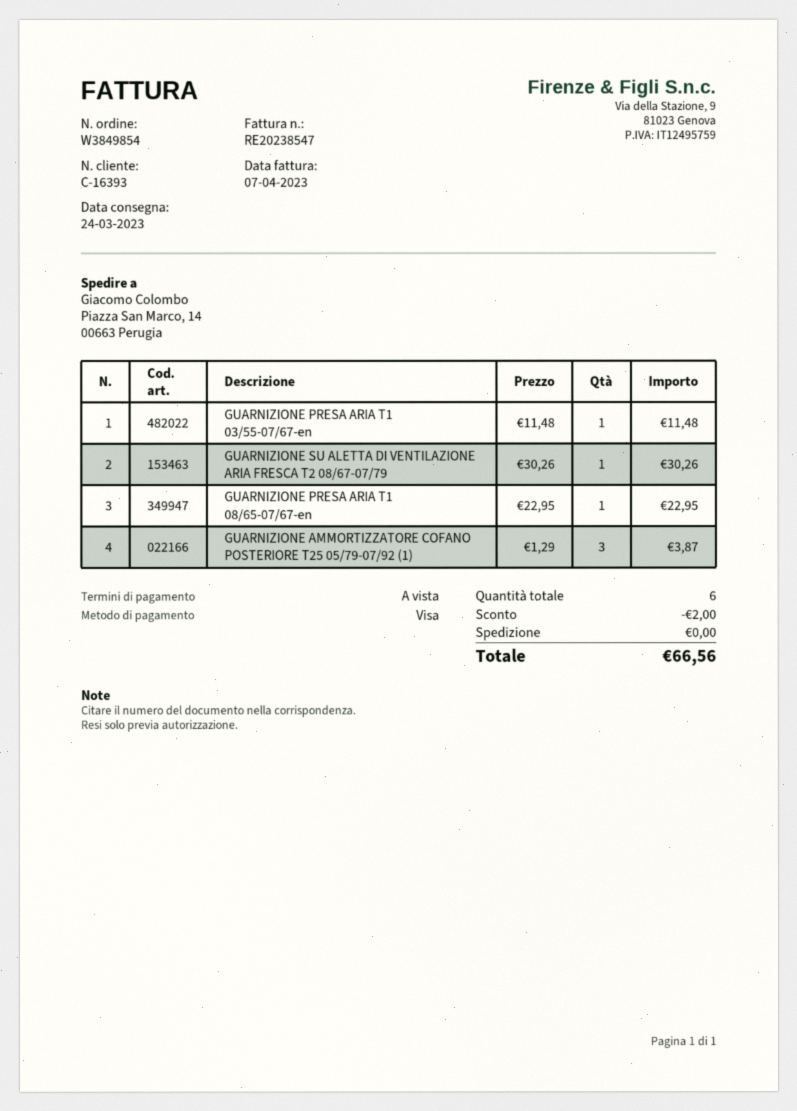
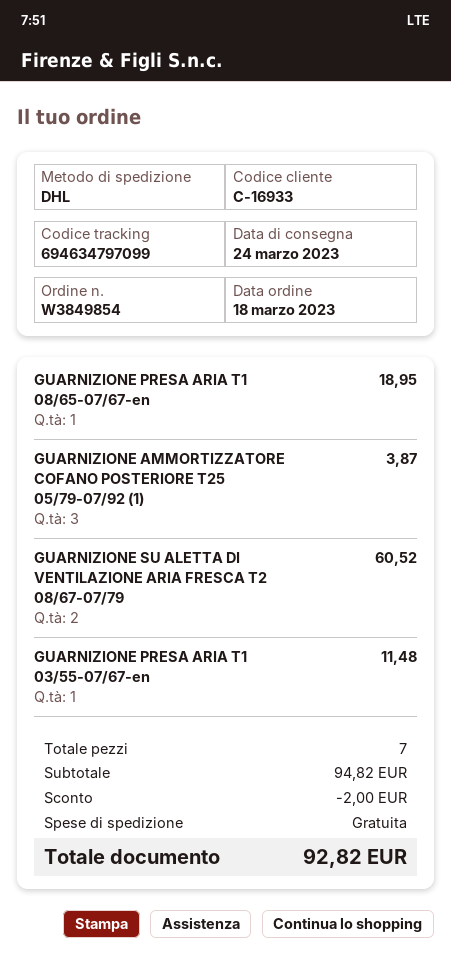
customer number: C-16393 -> C-16933
GUARNIZIONE SU ALETTA DI VENTILAZIONE ARIA FRESCA T2 08/67-07/79: 1 for 30.26 -> 2 for 60.52
GUARNIZIONE PRESA ARIA T1 08/65-07/67-en: 1 for 22.95 -> 1 for 18.95
total quantity: 6 -> 7
total: 66.56 -> 92.82

